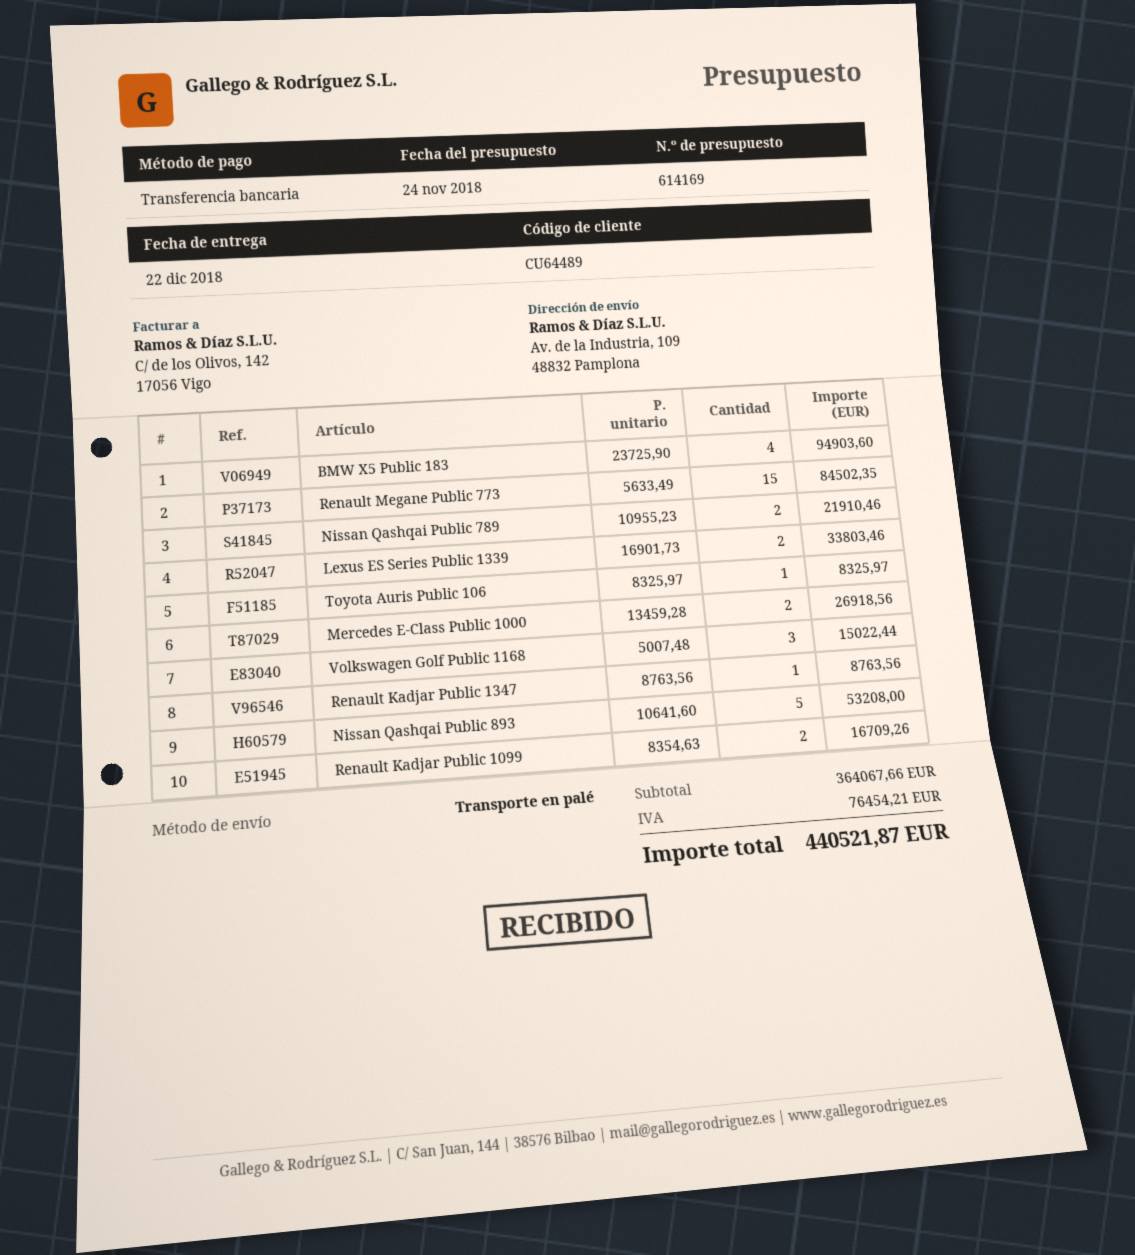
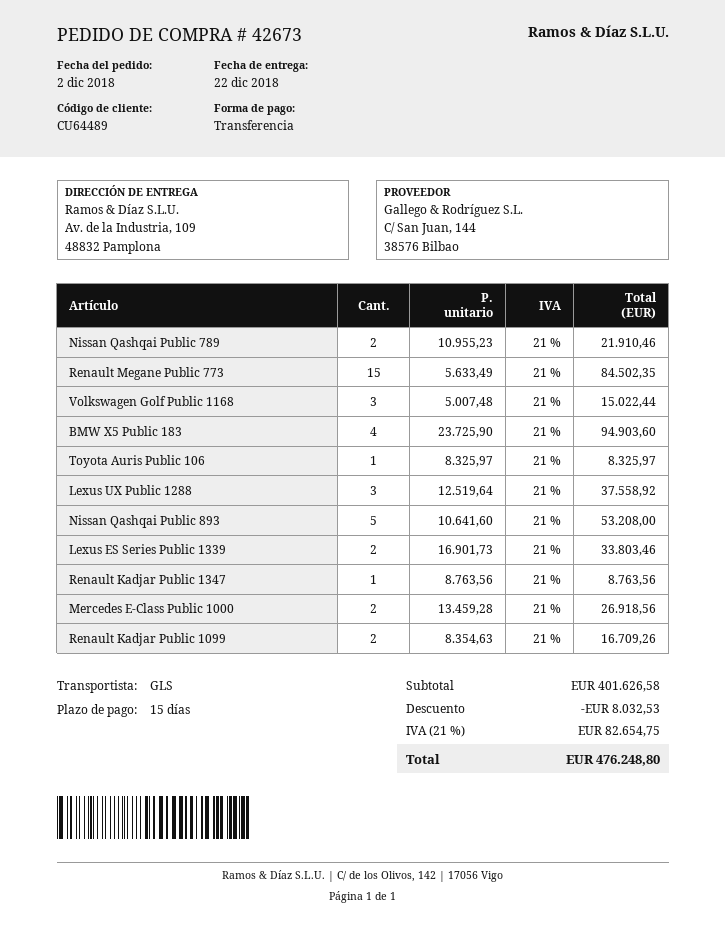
shipping method: pallet freight -> GLS
Lexus UX Public 1288: none -> 3 x 12519.64 = 37558.92
subtotal: 364067.66 -> 401626.58
discount: none -> 8032.53
tax: 76454.21 -> 82654.75
total: 440521.87 -> 476248.80

